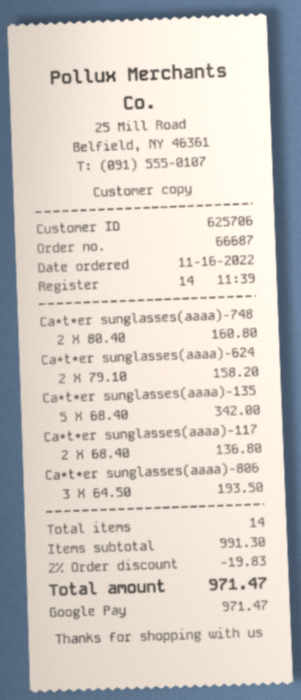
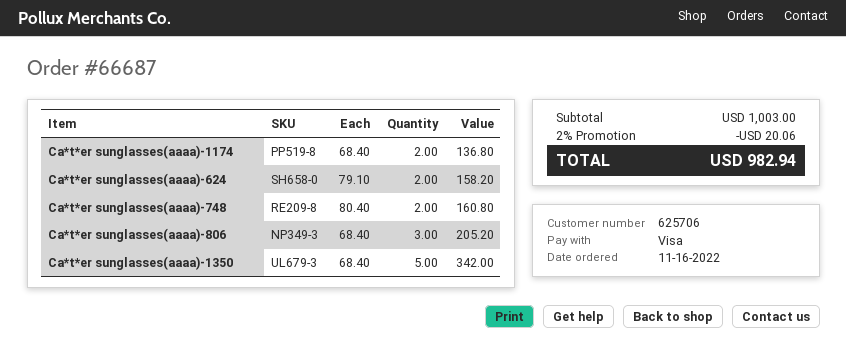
payment method: Google Pay -> Visa
Ca*t*er sunglasses(aaaa)-806: 3 x 64.50 = 193.50 -> 3 x 68.40 = 205.20
subtotal: 991.30 -> 1003.00
discount: 2% = 19.83 -> 2% = 20.06
total: 971.47 -> 982.94

